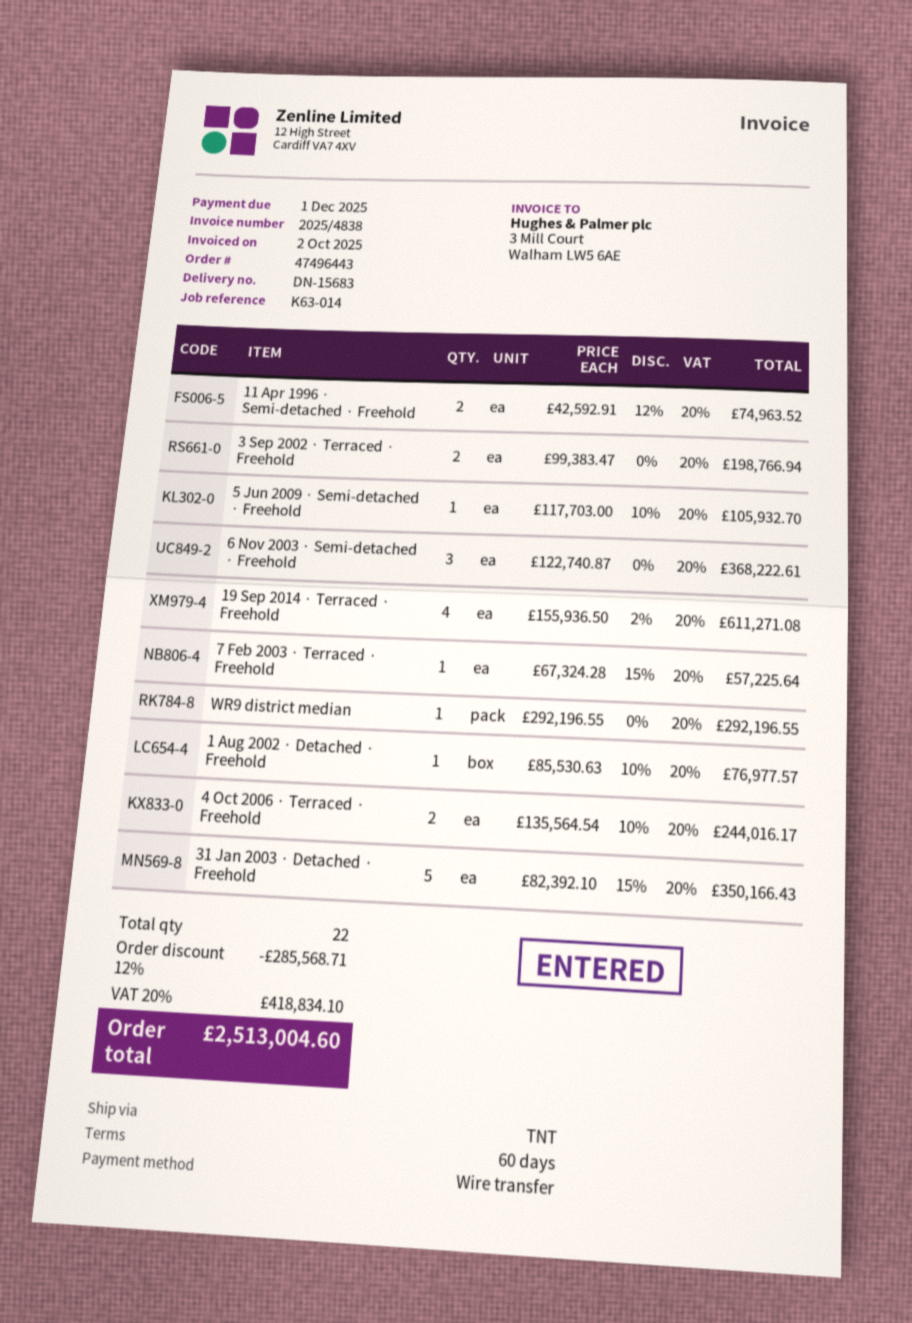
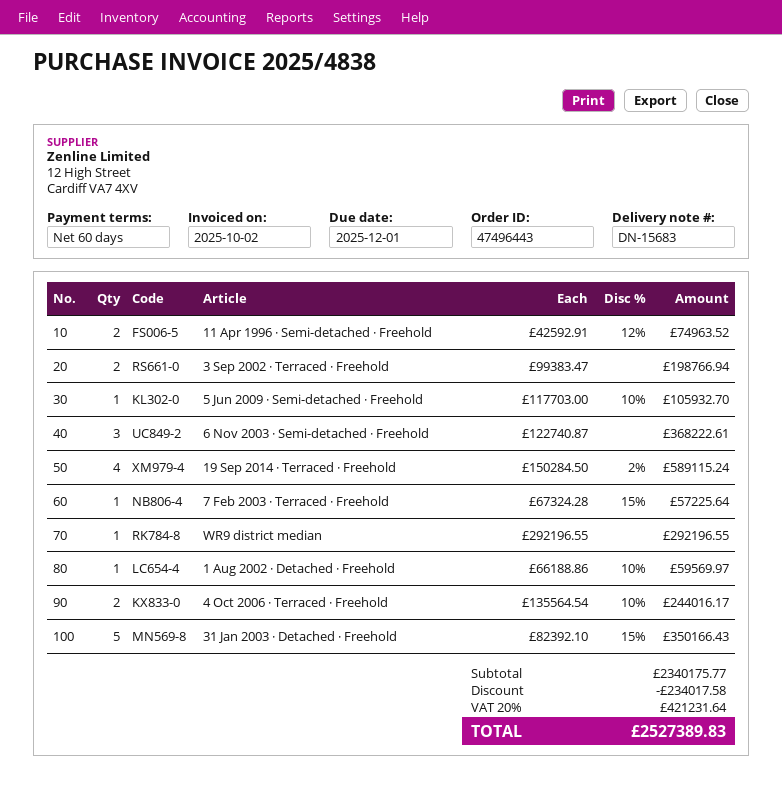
19 Sep 2014 · Terraced · Freehold: 4 x 155936.50 - 2% = 611271.08 -> 4 x 150284.50 - 2% = 589115.24
1 Aug 2002 · Detached · Freehold: 1 x 85530.63 - 10% = 76977.57 -> 1 x 66188.86 - 10% = 59569.97
discount: 285568.71 -> 234017.58
tax: 20% = 418834.10 -> 20% = 421231.64
total: 2513004.60 -> 2527389.83

